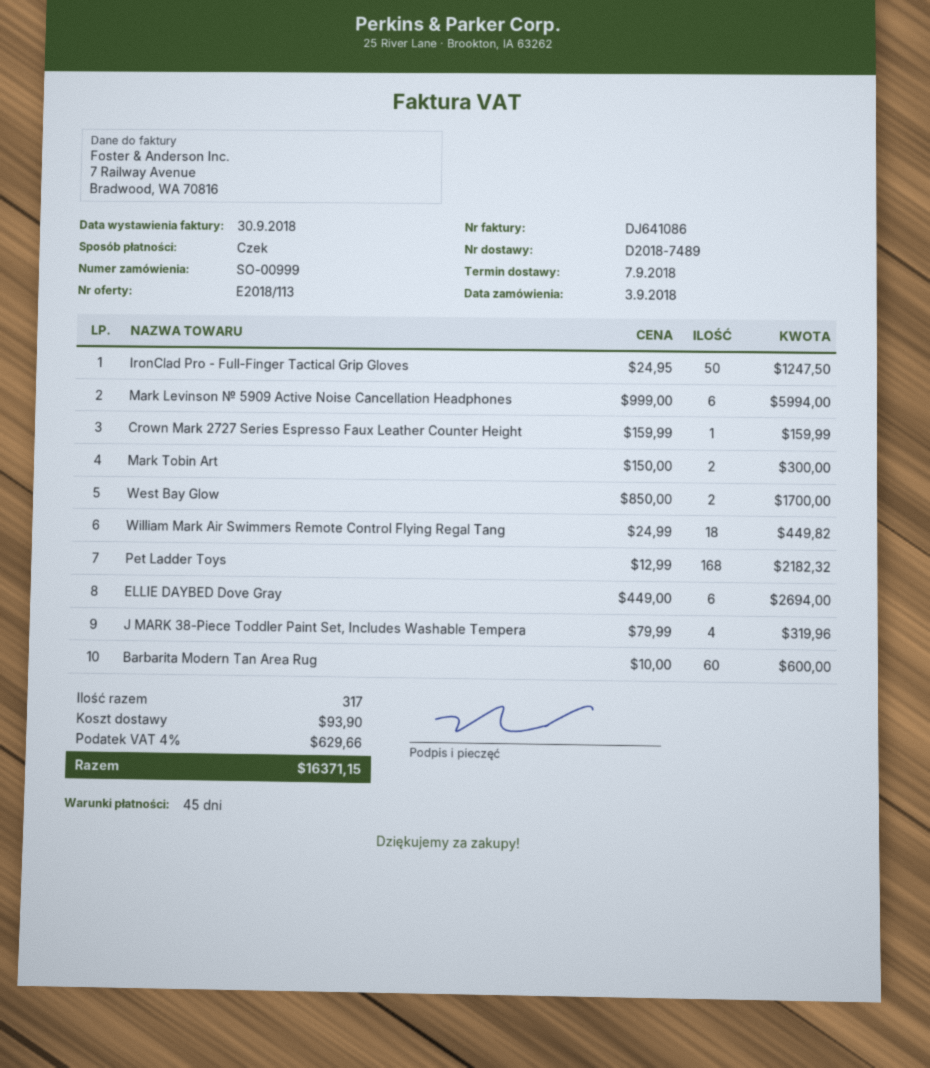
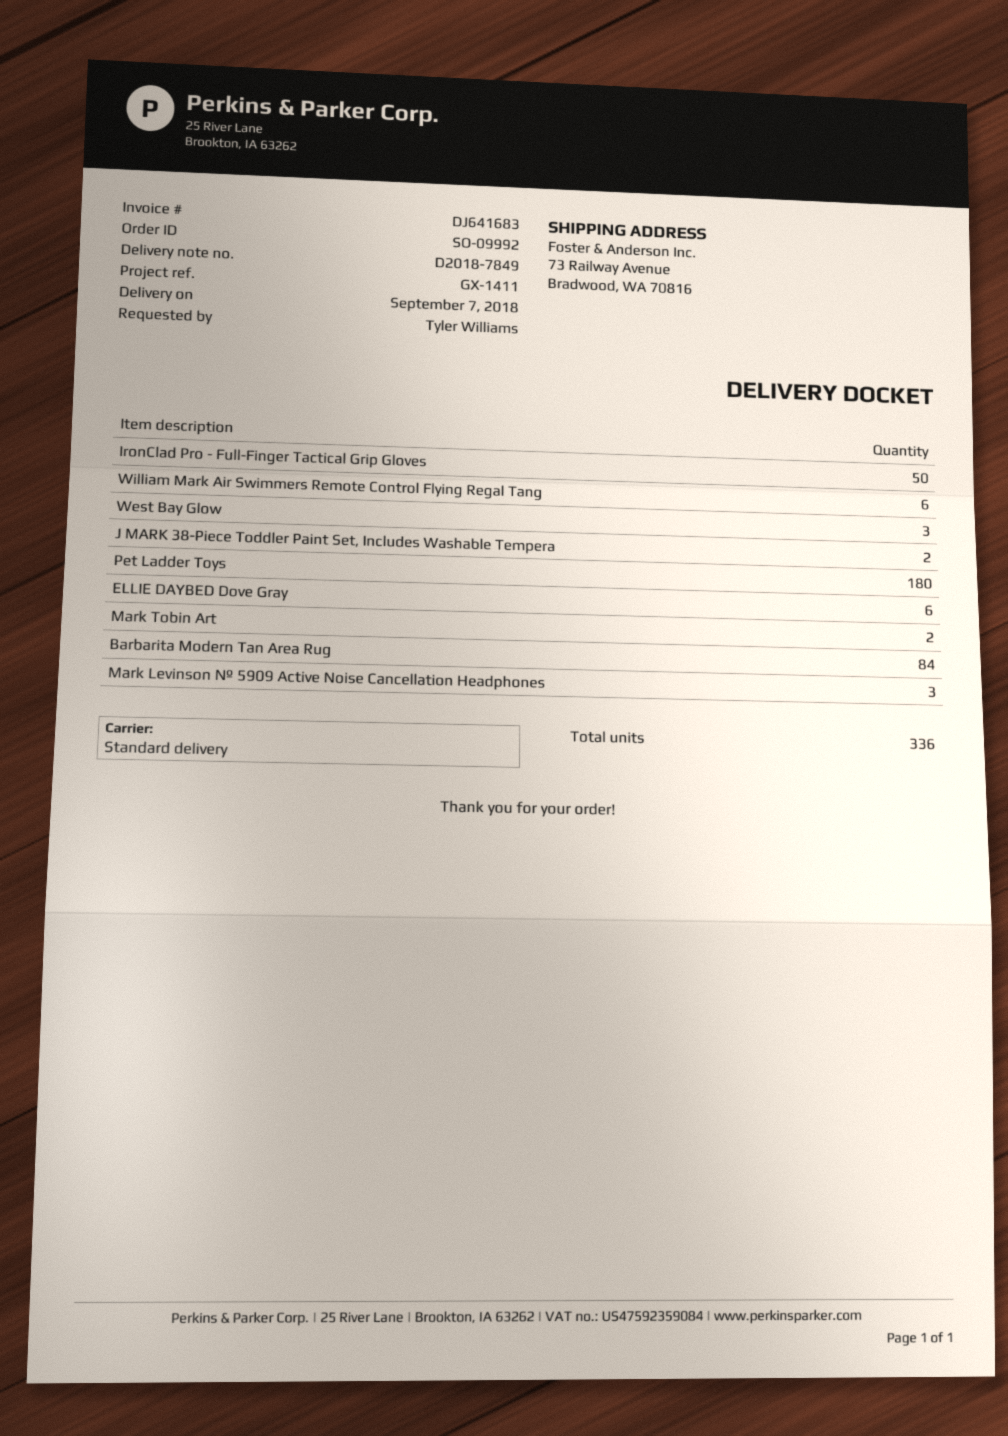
order number: SO-00999 -> SO-09992
delivery note number: D2018-7489 -> D2018-7849
invoice number: DJ641086 -> DJ641683
Mark Levinson № 5909 Active Noise Cancellation Headphones: 6 -> 3
Crown Mark 2727 Series Espresso Faux Leather Counter Height: 1 -> none
West Bay Glow: 2 -> 3
William Mark Air Swimmers Remote Control Flying Regal Tang: 18 -> 6
Pet Ladder Toys: 168 -> 180
J MARK 38-Piece Toddler Paint Set, Includes Washable Tempera: 4 -> 2
Barbarita Modern Tan Area Rug: 60 -> 84
total quantity: 317 -> 336

